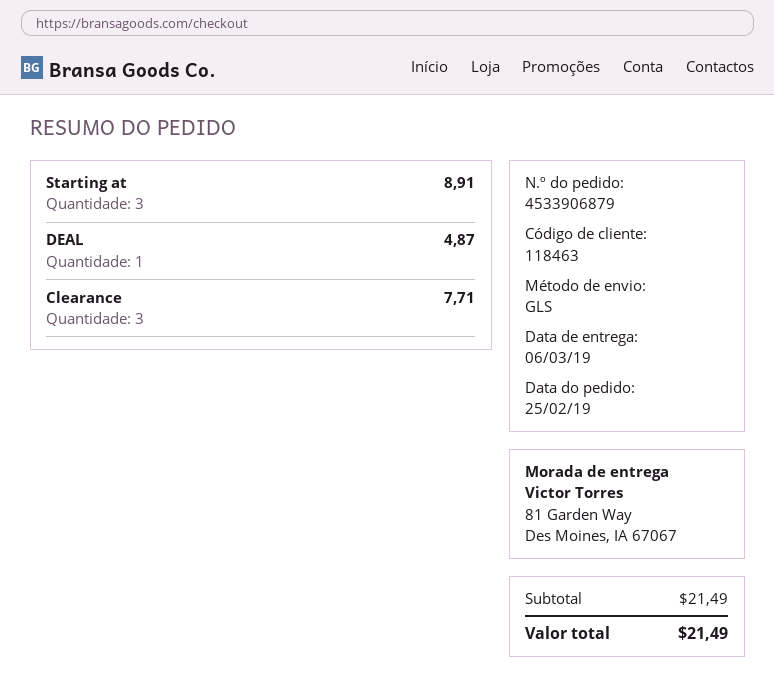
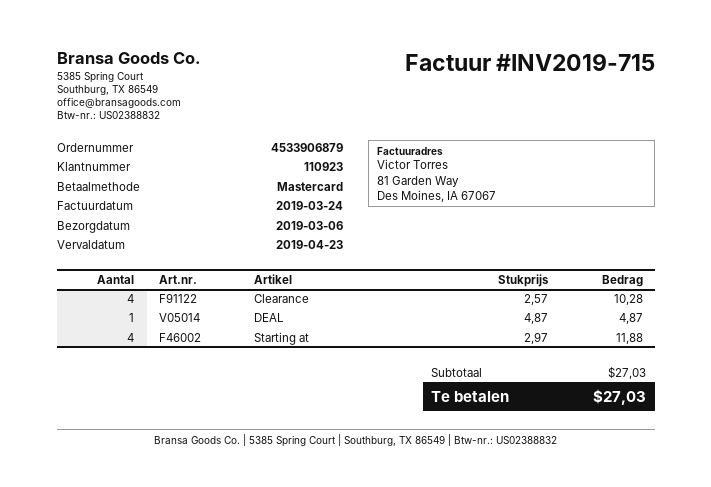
customer number: 118463 -> 110923
Starting at: 3 for 8.91 -> 4 for 11.88
Clearance: 3 for 7.71 -> 4 for 10.28
subtotal: 21.49 -> 27.03
total: 21.49 -> 27.03

